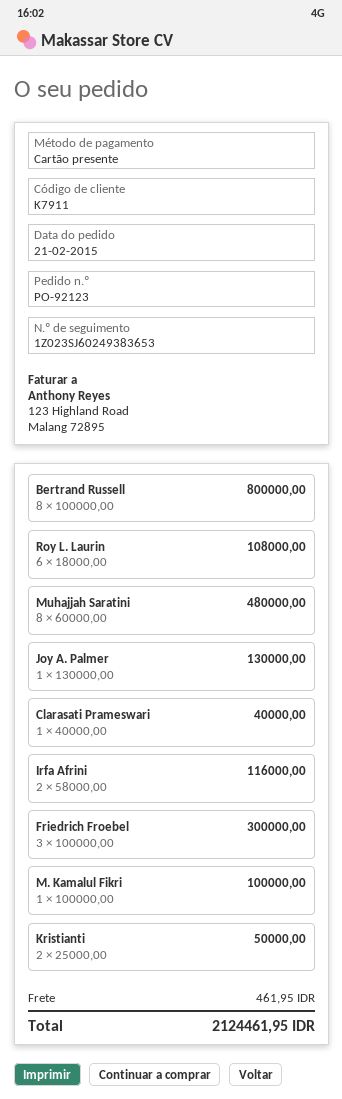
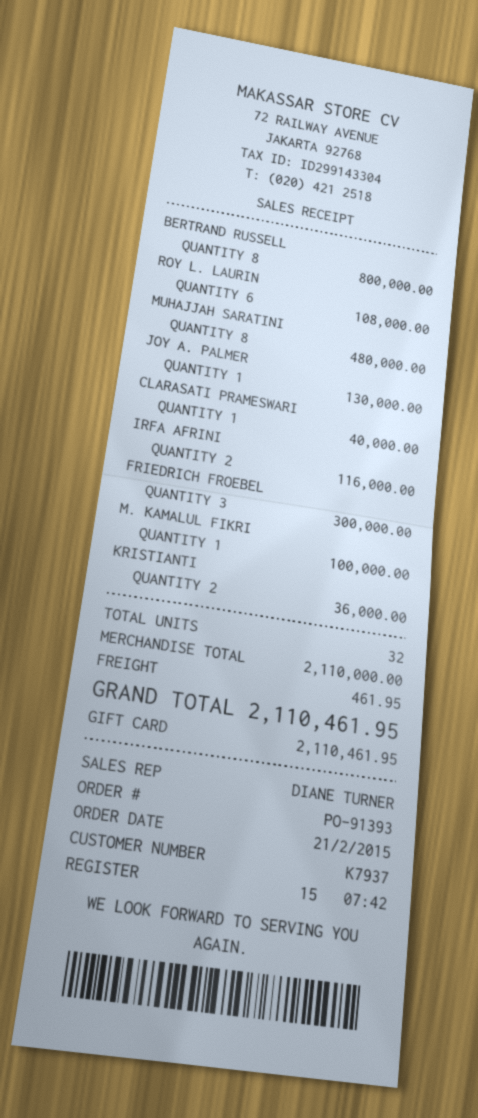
order number: PO-92123 -> PO-91393
customer number: K7911 -> K7937
Kristianti: 2 for 50000.00 -> 2 for 36000.00
total: 2124461.95 -> 2110461.95

